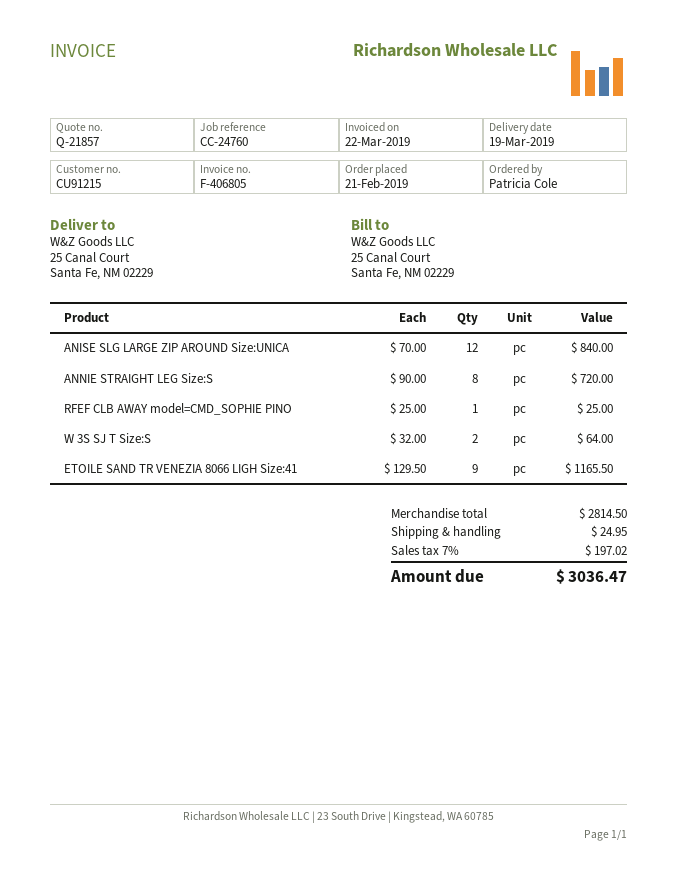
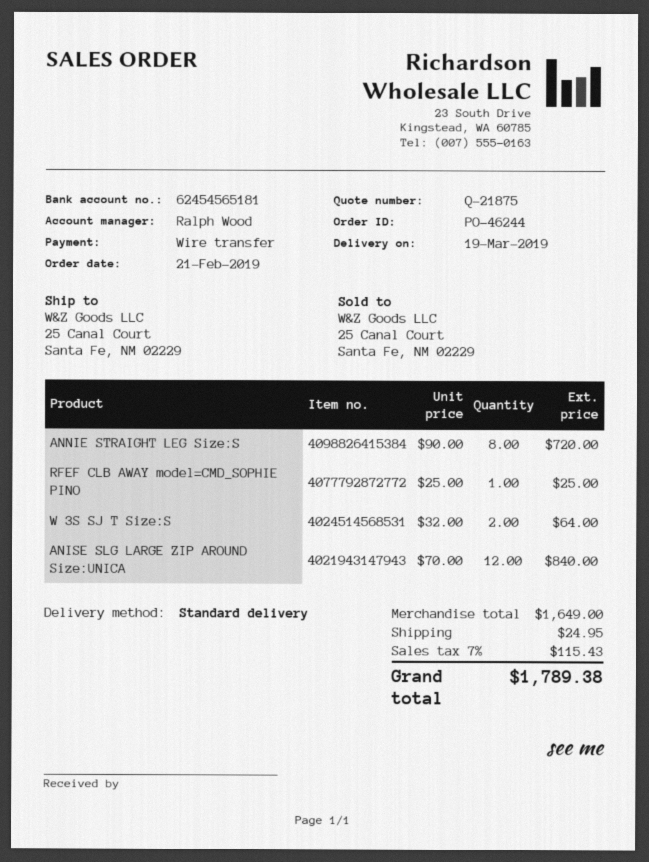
quote number: Q-21857 -> Q-21875
ETOILE SAND TR VENEZIA 8066 LIGH Size:41: 9 x 129.50 = 1165.50 -> none
subtotal: 2814.50 -> 1649.00
tax: 7% = 197.02 -> 7% = 115.43
total: 3036.47 -> 1789.38

